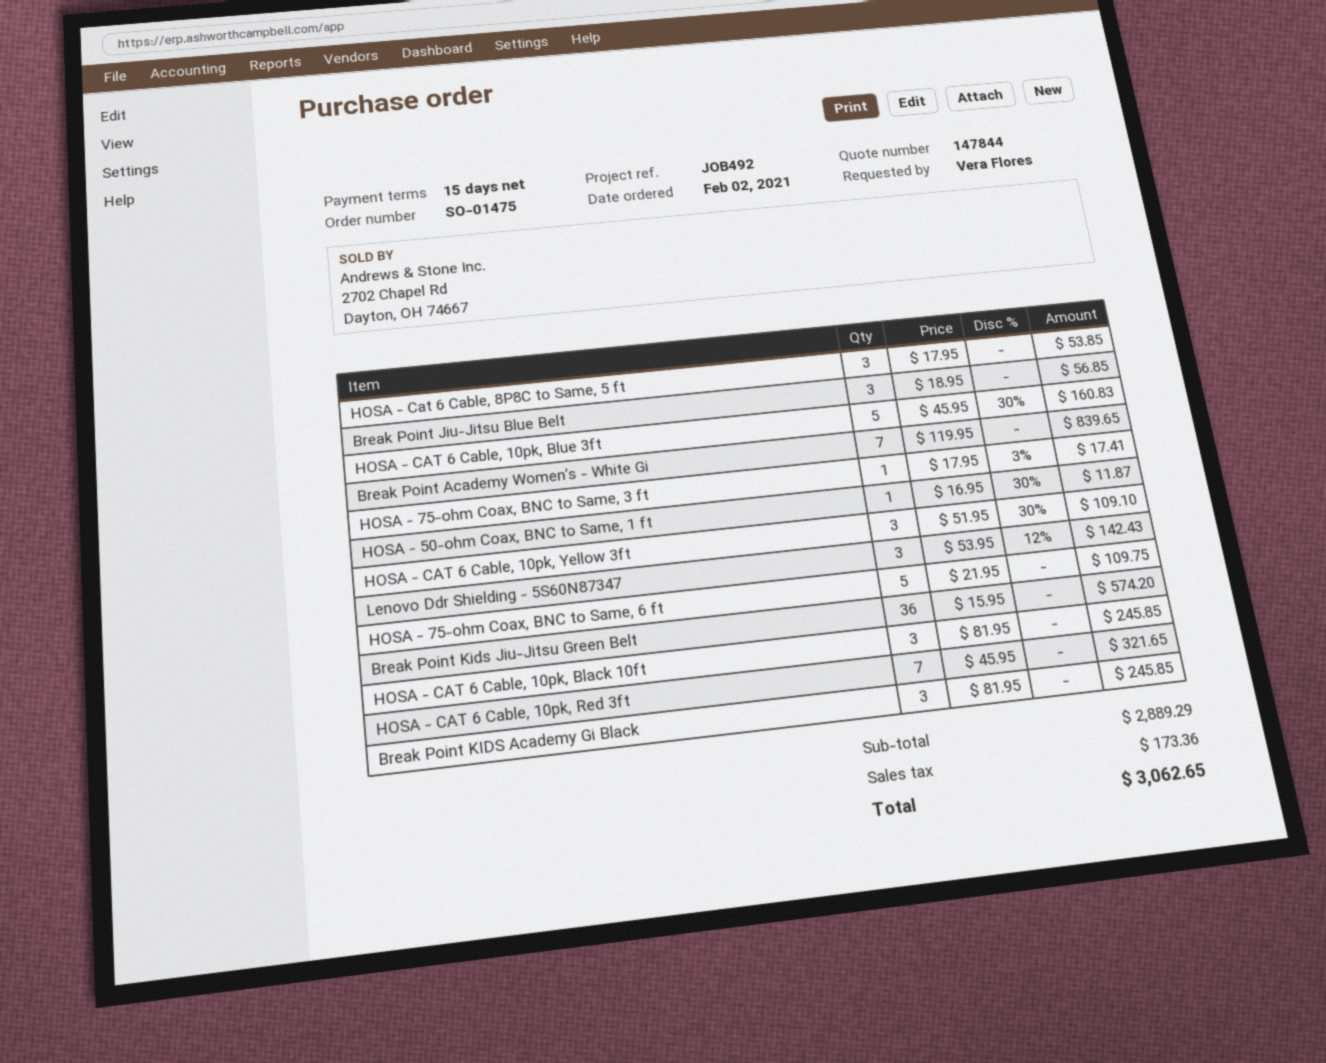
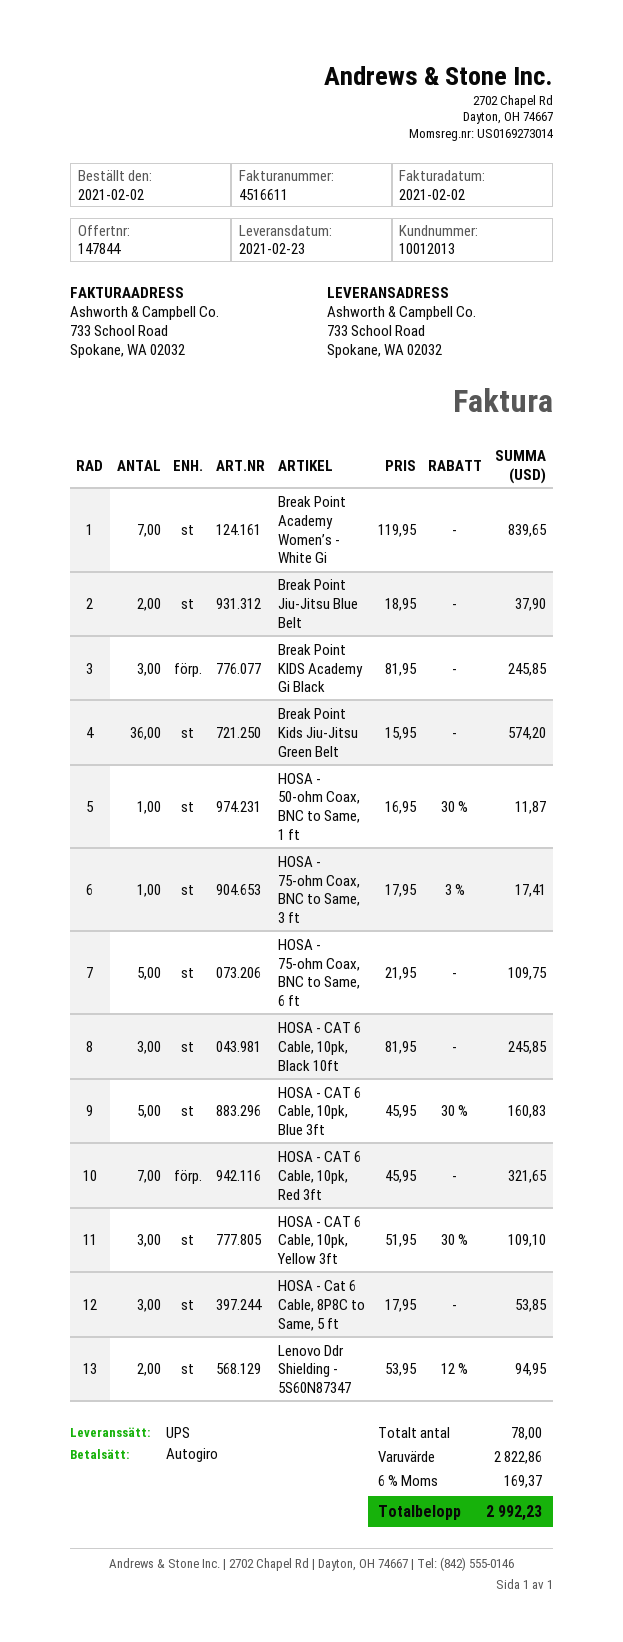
Break Point Jiu-Jitsu Blue Belt: 3 x 18.95 = 56.85 -> 2 x 18.95 = 37.90
Lenovo Ddr Shielding - 5S60N87347: 3 x 53.95 - 12% = 142.43 -> 2 x 53.95 - 12% = 94.95
subtotal: 2889.29 -> 2822.86
tax: 173.36 -> 169.37
total: 3062.65 -> 2992.23

